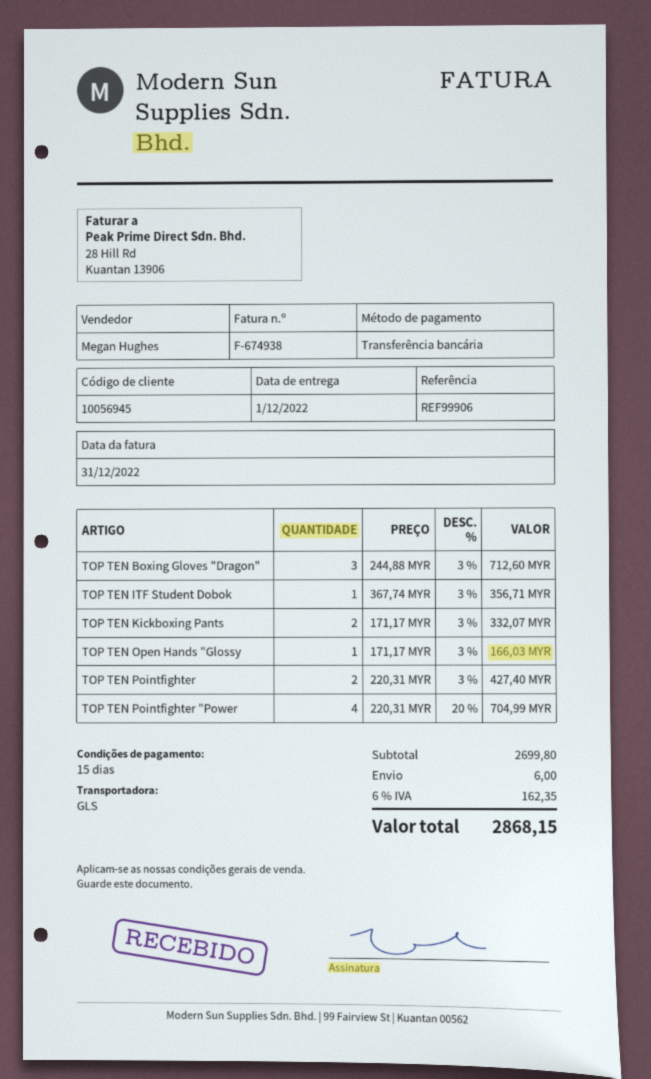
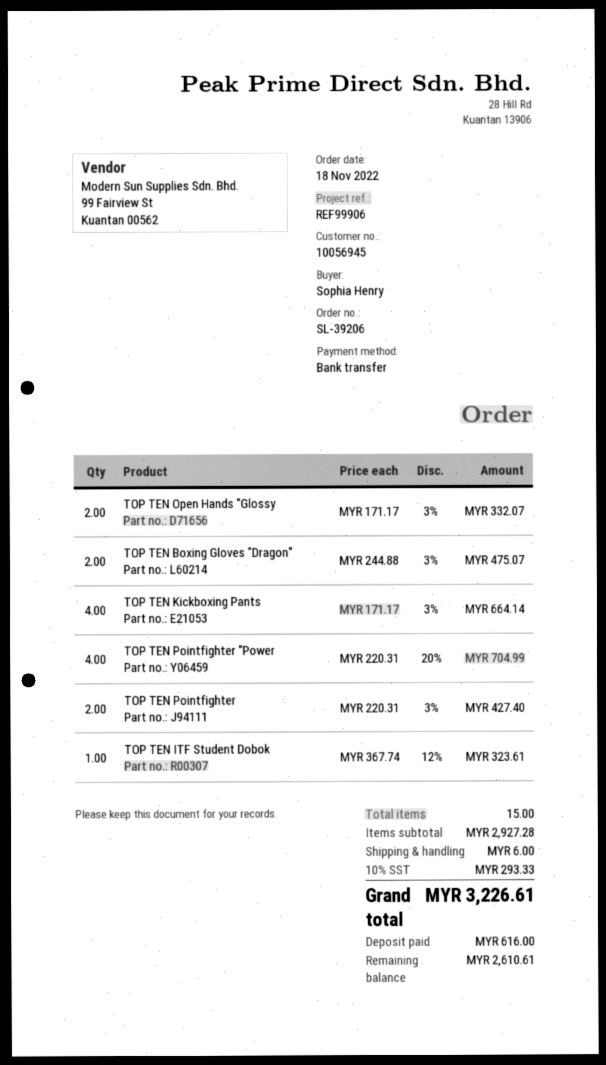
TOP TEN Boxing Gloves "Dragon": 3 x 244.88 - 3% = 712.60 -> 2 x 244.88 - 3% = 475.07
TOP TEN ITF Student Dobok: 1 x 367.74 - 3% = 356.71 -> 1 x 367.74 - 12% = 323.61
TOP TEN Kickboxing Pants: 2 x 171.17 - 3% = 332.07 -> 4 x 171.17 - 3% = 664.14
TOP TEN Open Hands "Glossy: 1 x 171.17 - 3% = 166.03 -> 2 x 171.17 - 3% = 332.07
subtotal: 2699.80 -> 2927.28
tax: 6% = 162.35 -> 10% = 293.33
total: 2868.15 -> 3226.61

